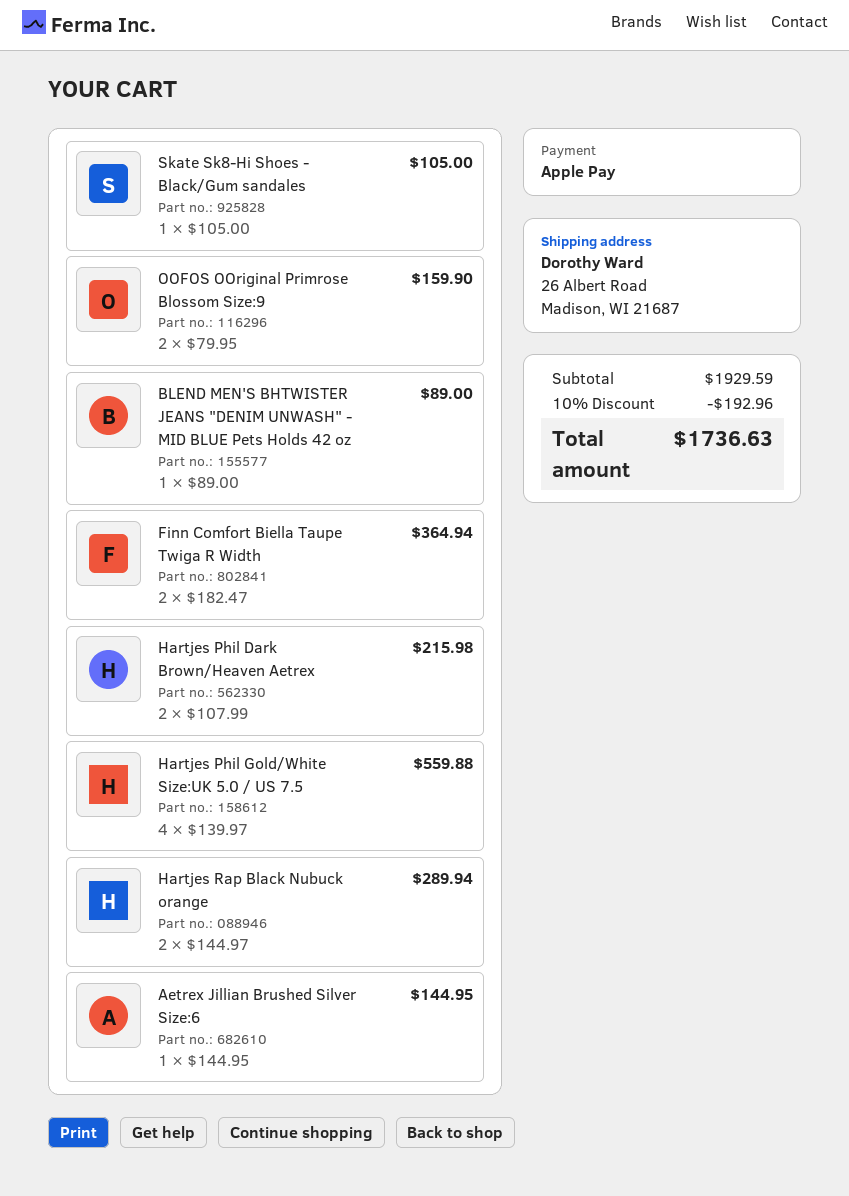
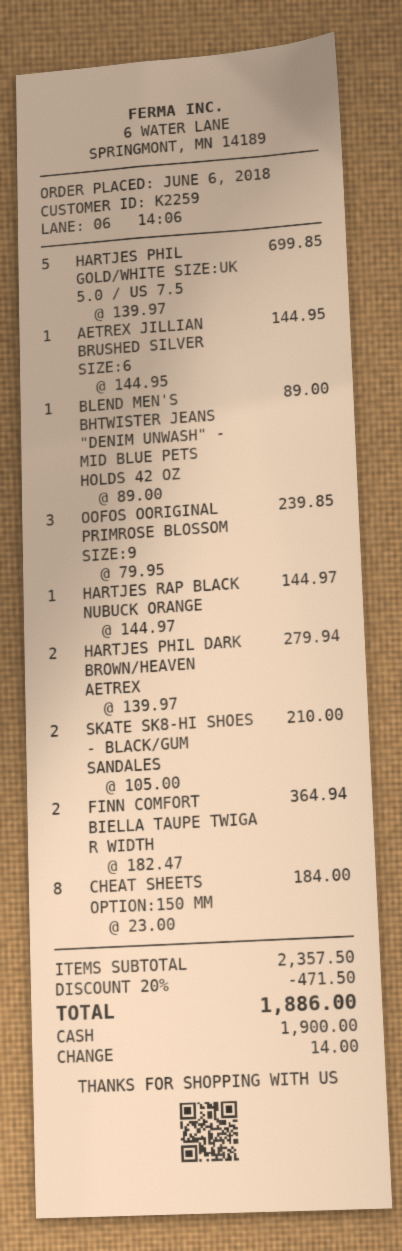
payment method: Apple Pay -> cash
Skate Sk8-Hi Shoes - Black/Gum sandales: 1 x 105.00 = 105.00 -> 2 x 105.00 = 210.00
OOFOS OOriginal Primrose Blossom Size:9: 2 x 79.95 = 159.90 -> 3 x 79.95 = 239.85
Hartjes Phil Dark Brown/Heaven Aetrex: 2 x 107.99 = 215.98 -> 2 x 139.97 = 279.94
Hartjes Phil Gold/White Size:UK 5.0 / US 7.5: 4 x 139.97 = 559.88 -> 5 x 139.97 = 699.85
Hartjes Rap Black Nubuck orange: 2 x 144.97 = 289.94 -> 1 x 144.97 = 144.97
CHEAT SHEETS OPTION:150 MM: none -> 8 x 23.00 = 184.00
subtotal: 1929.59 -> 2357.50
discount: 10% = 192.96 -> 20% = 471.50
total: 1736.63 -> 1886.00

